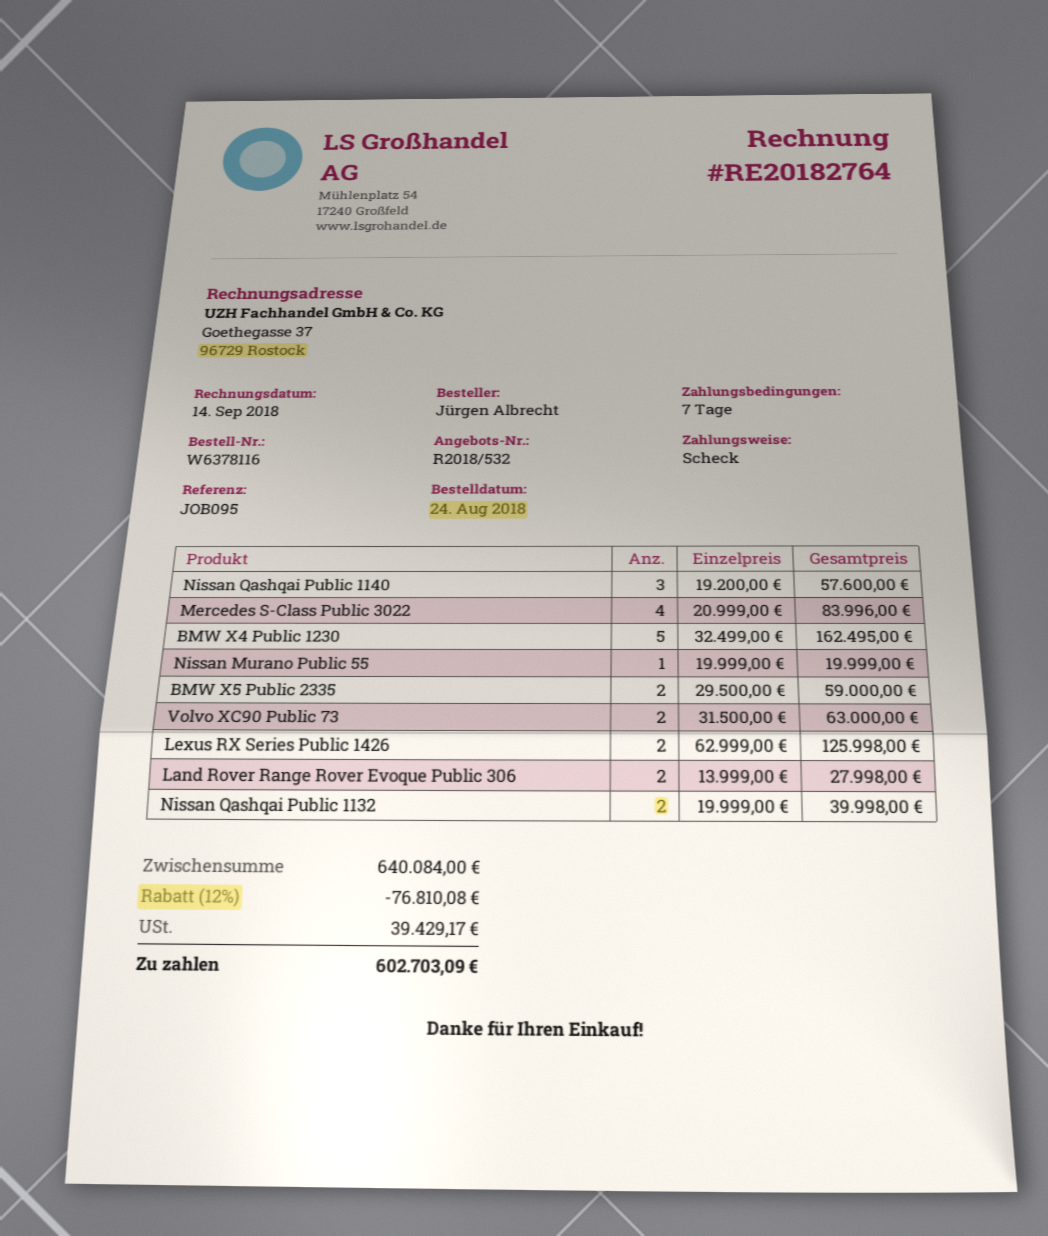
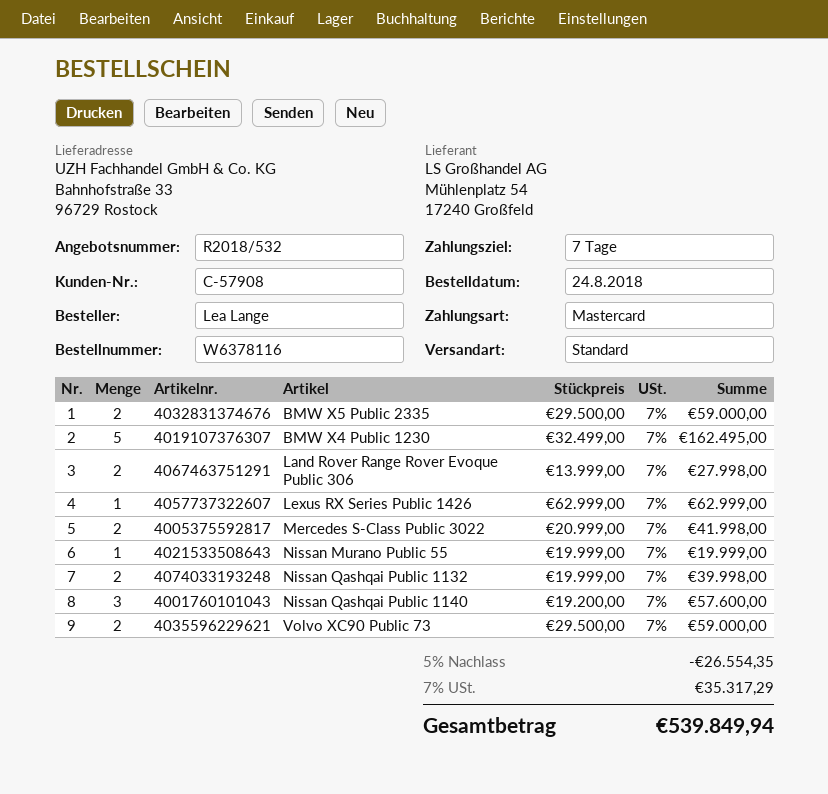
ordered by: Jürgen Albrecht -> Lea Lange
payment method: cheque -> Mastercard
Mercedes S-Class Public 3022: 4 x 20999.00 = 83996.00 -> 2 x 20999.00 = 41998.00
Volvo XC90 Public 73: 2 x 31500.00 = 63000.00 -> 2 x 29500.00 = 59000.00
Lexus RX Series Public 1426: 2 x 62999.00 = 125998.00 -> 1 x 62999.00 = 62999.00
discount: 12% = 76810.08 -> 5% = 26554.35
tax: 39429.17 -> 35317.29
total: 602703.09 -> 539849.94

